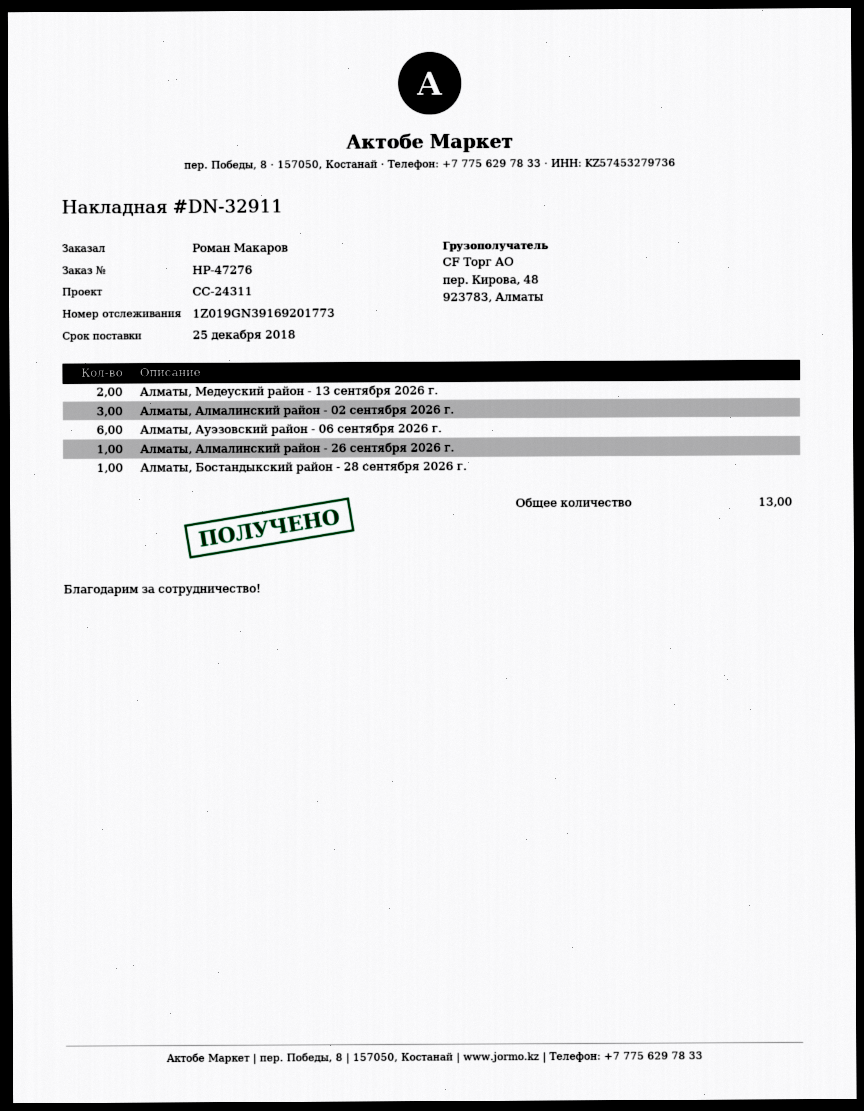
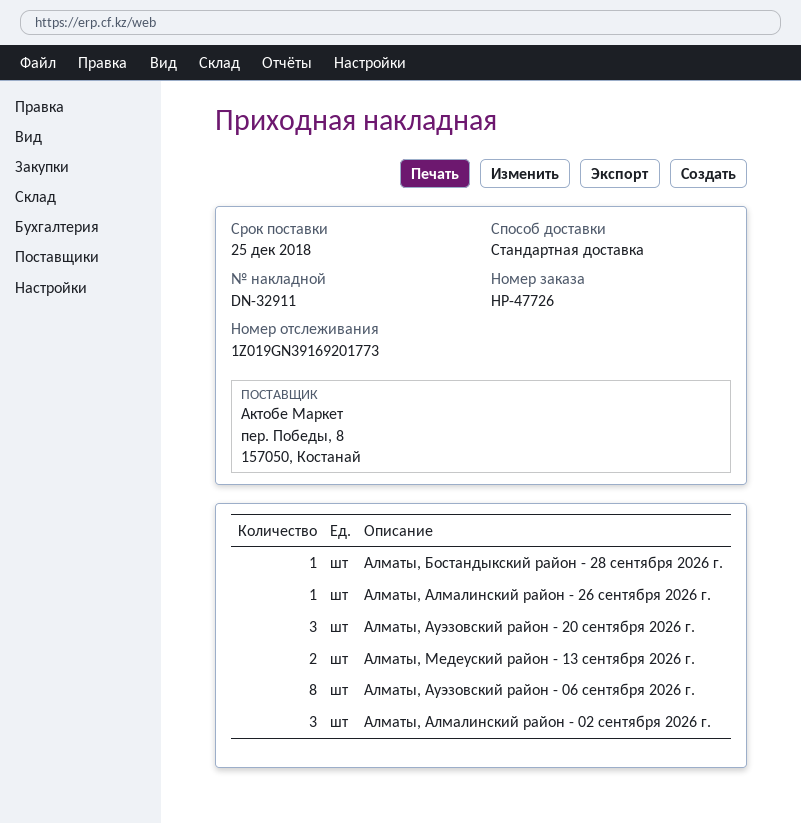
order number: HP-47276 -> HP-47726
Алматы, Ауэзовский район - 06 сентября 2026 г.: 6 -> 8
Алматы, Ауэзовский район - 20 сентября 2026 г.: none -> 3

